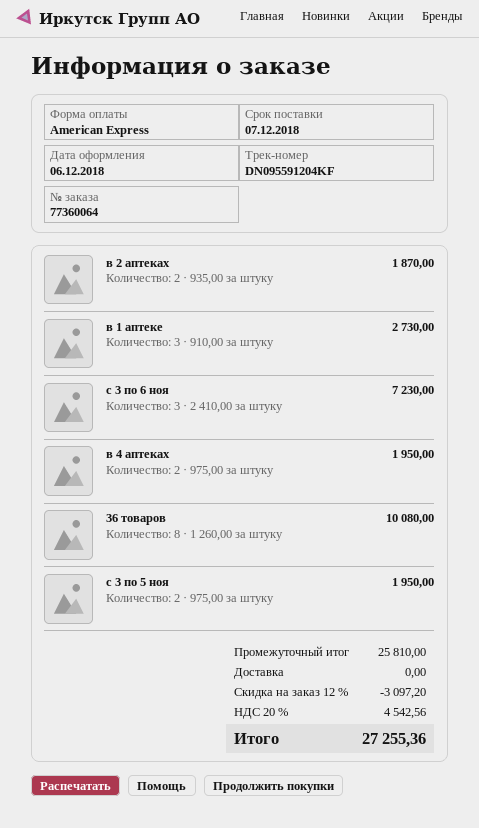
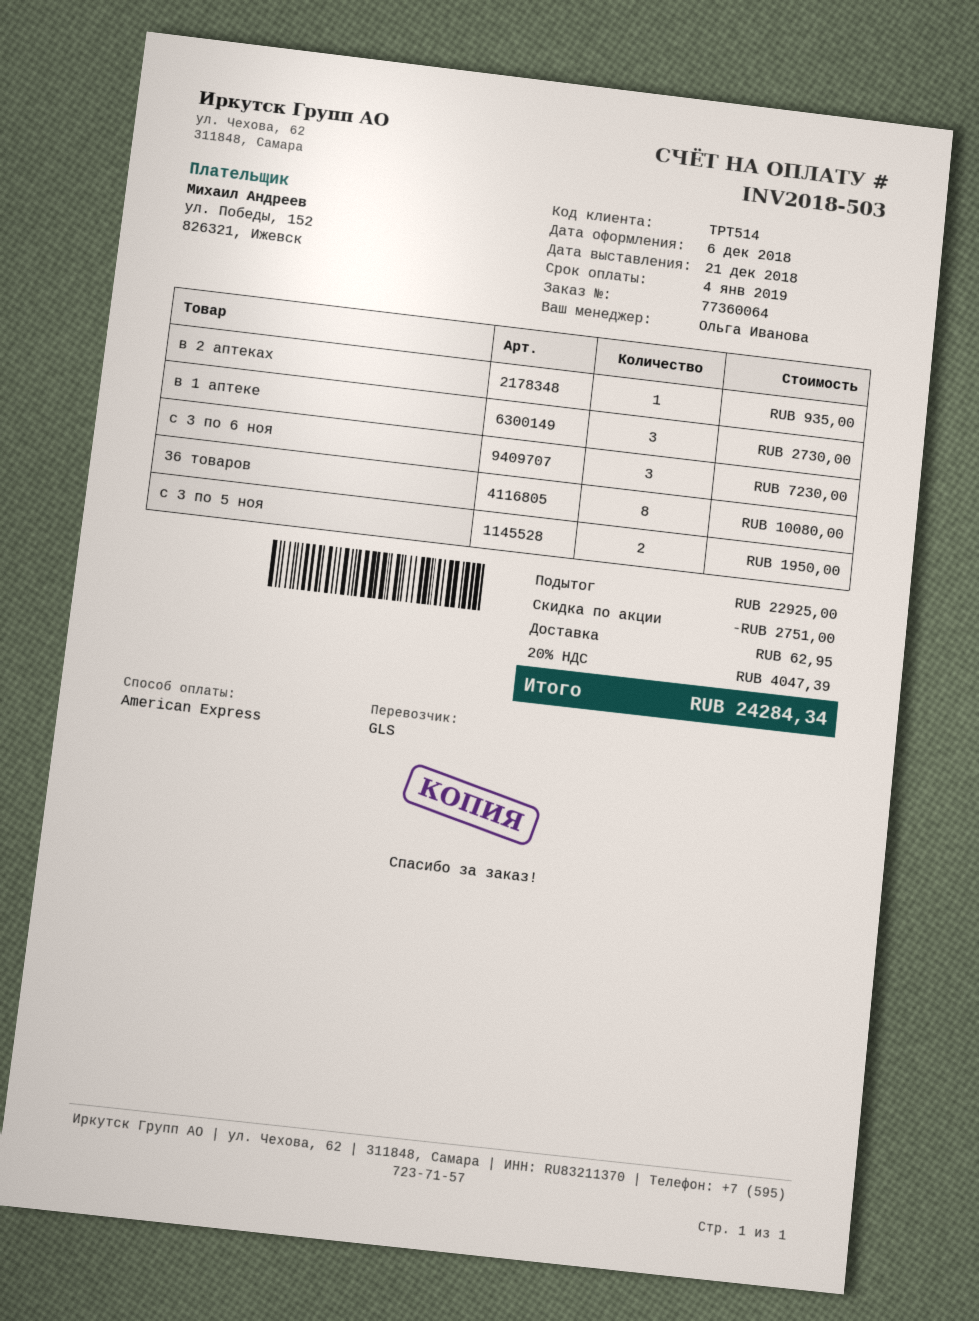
в 2 аптеках: 2 for 1870.00 -> 1 for 935.00
в 4 аптеках: 2 for 1950.00 -> none
subtotal: 25810.00 -> 22925.00
discount: 3097.20 -> 2751.00
shipping: 0.00 -> 62.95
tax: 20% = 4542.56 -> 20% = 4047.39
total: 27255.36 -> 24284.34

